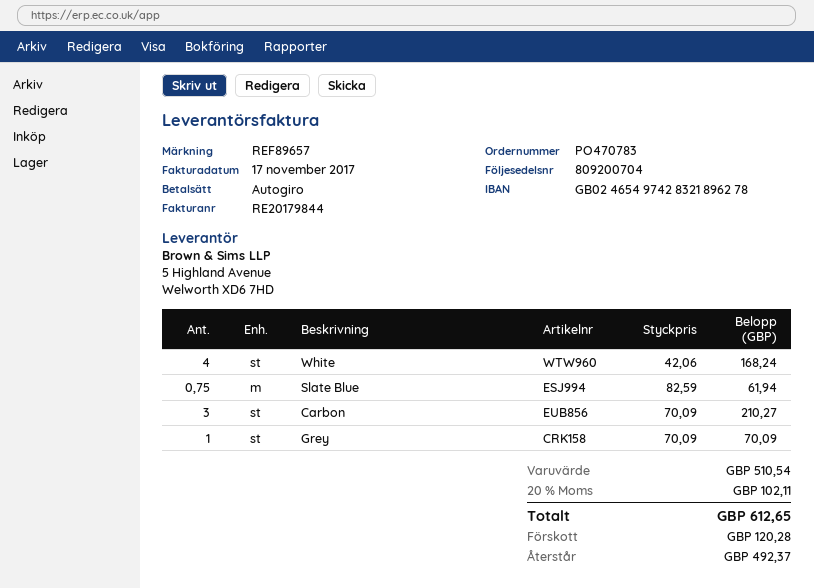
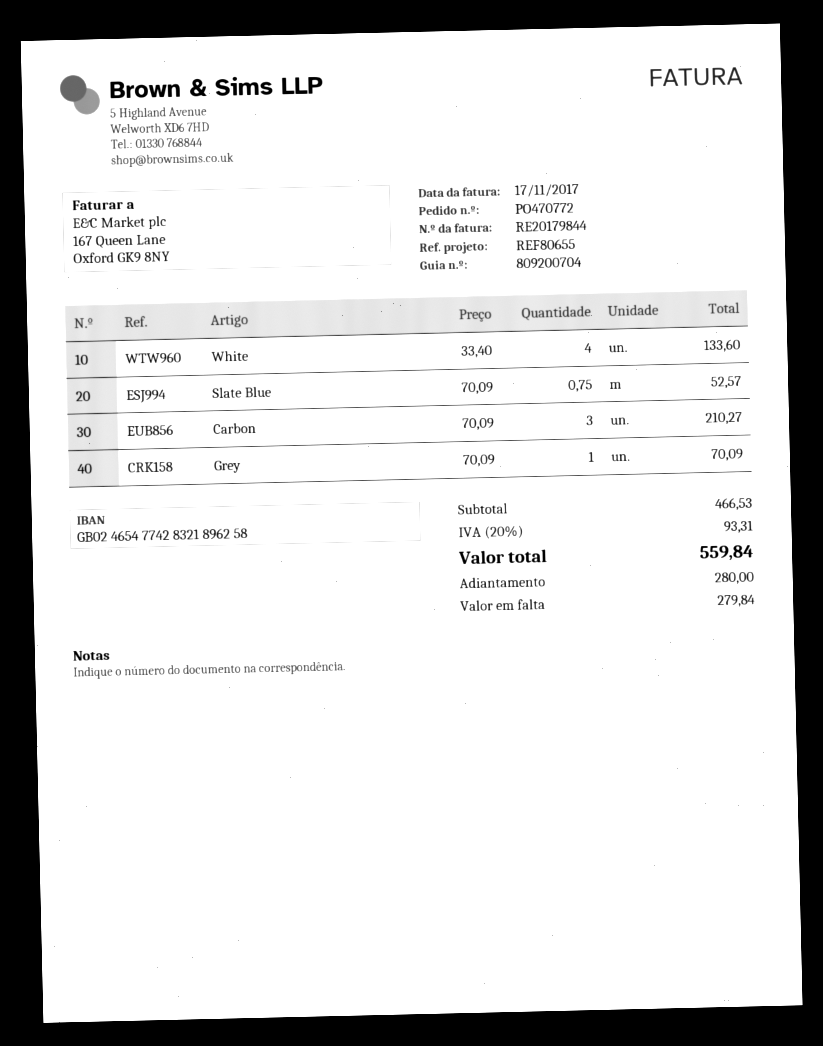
order number: PO470783 -> PO470772
reference: REF89657 -> REF80655
bank account: GB02465497428321896278 -> GB02465477428321896258
White: 4 x 42.06 = 168.24 -> 4 x 33.40 = 133.60
Slate Blue: 0.75 x 82.59 = 61.94 -> 0.75 x 70.09 = 52.57
subtotal: 510.54 -> 466.53
tax: 20% = 102.11 -> 20% = 93.31
total: 612.65 -> 559.84
deposit: 120.28 -> 280.00
balance: 492.37 -> 279.84

